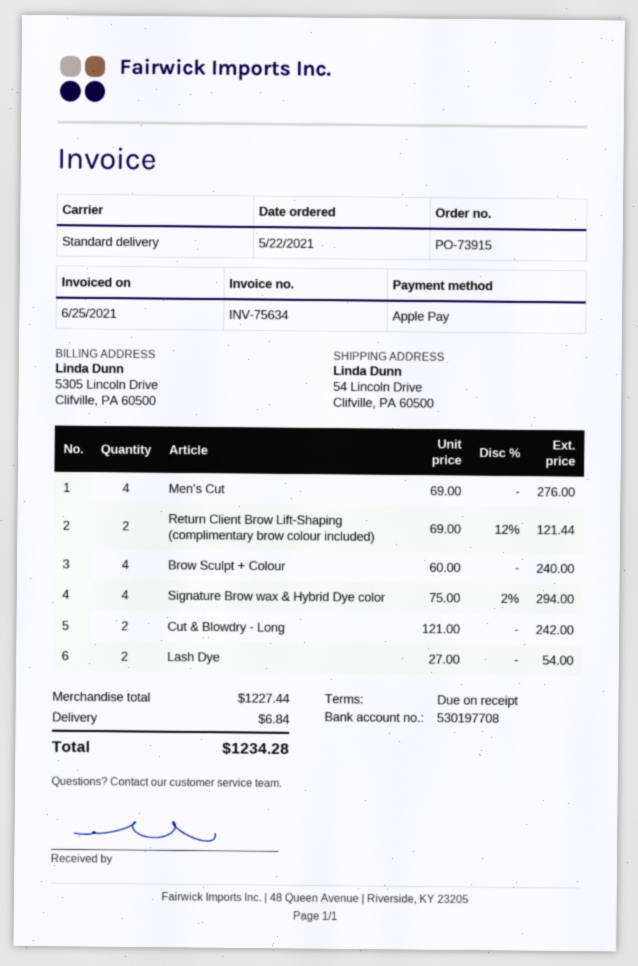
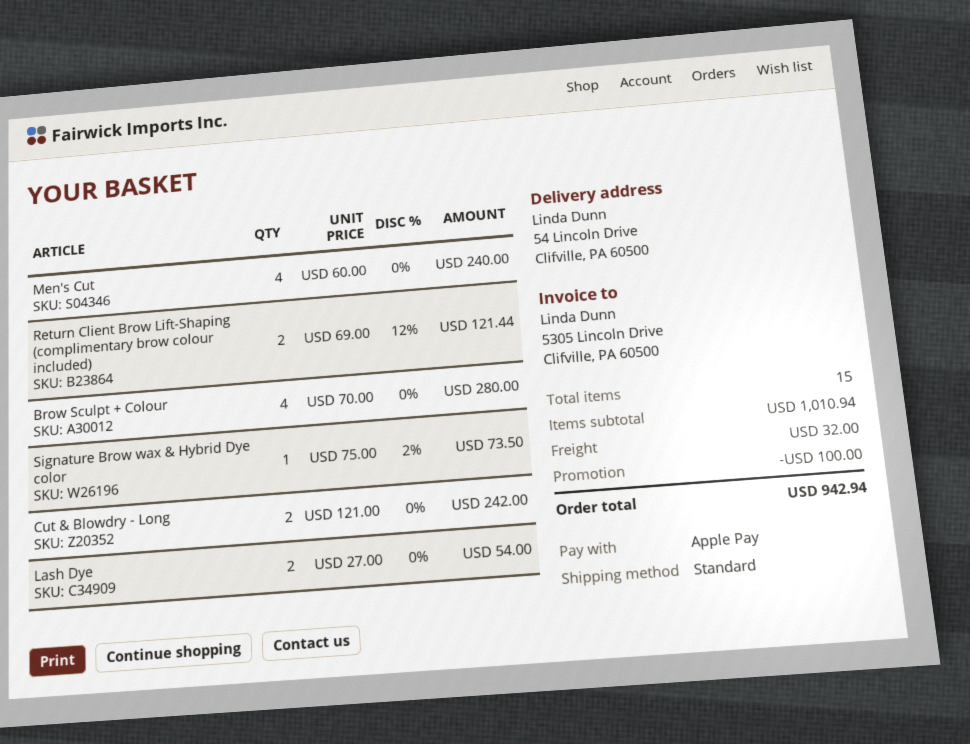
Men's Cut: 4 x 69.00 = 276.00 -> 4 x 60.00 = 240.00
Brow Sculpt + Colour: 4 x 60.00 = 240.00 -> 4 x 70.00 = 280.00
Signature Brow wax & Hybrid Dye color: 4 x 75.00 - 2% = 294.00 -> 1 x 75.00 - 2% = 73.50
subtotal: 1227.44 -> 1010.94
discount: none -> 100.00
shipping: 6.84 -> 32.00
total: 1234.28 -> 942.94

